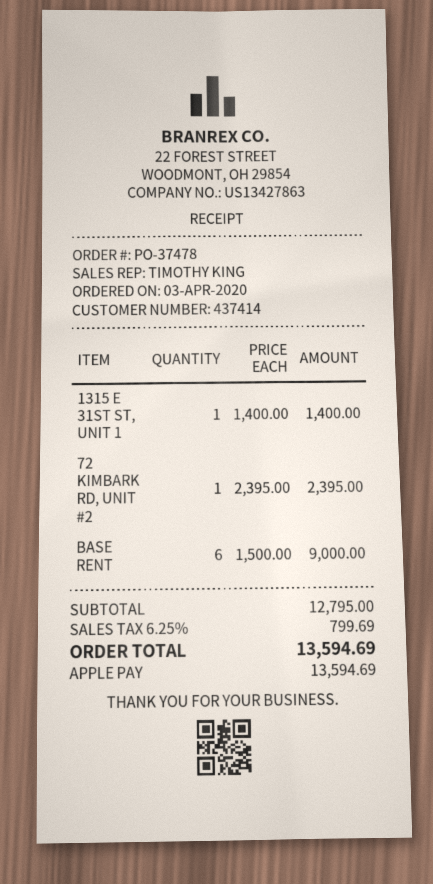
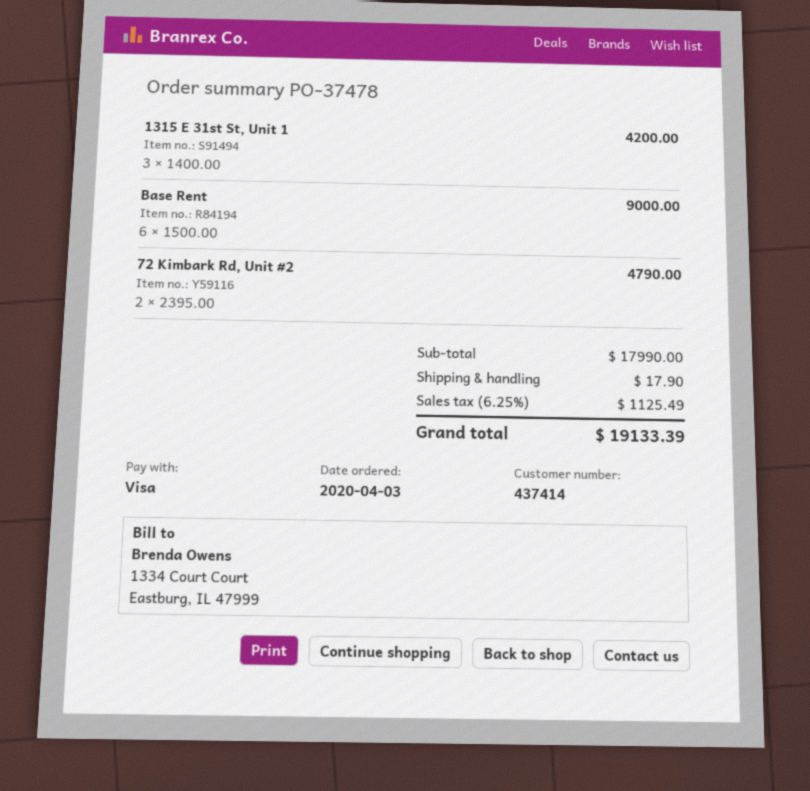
payment method: Apple Pay -> Visa
1315 E 31ST ST, UNIT 1: 1 x 1400.00 = 1400.00 -> 3 x 1400.00 = 4200.00
72 KIMBARK RD, UNIT #2: 1 x 2395.00 = 2395.00 -> 2 x 2395.00 = 4790.00
subtotal: 12795.00 -> 17990.00
shipping: none -> 17.90
tax: 6.25% = 799.69 -> 6.25% = 1125.49
total: 13594.69 -> 19133.39

